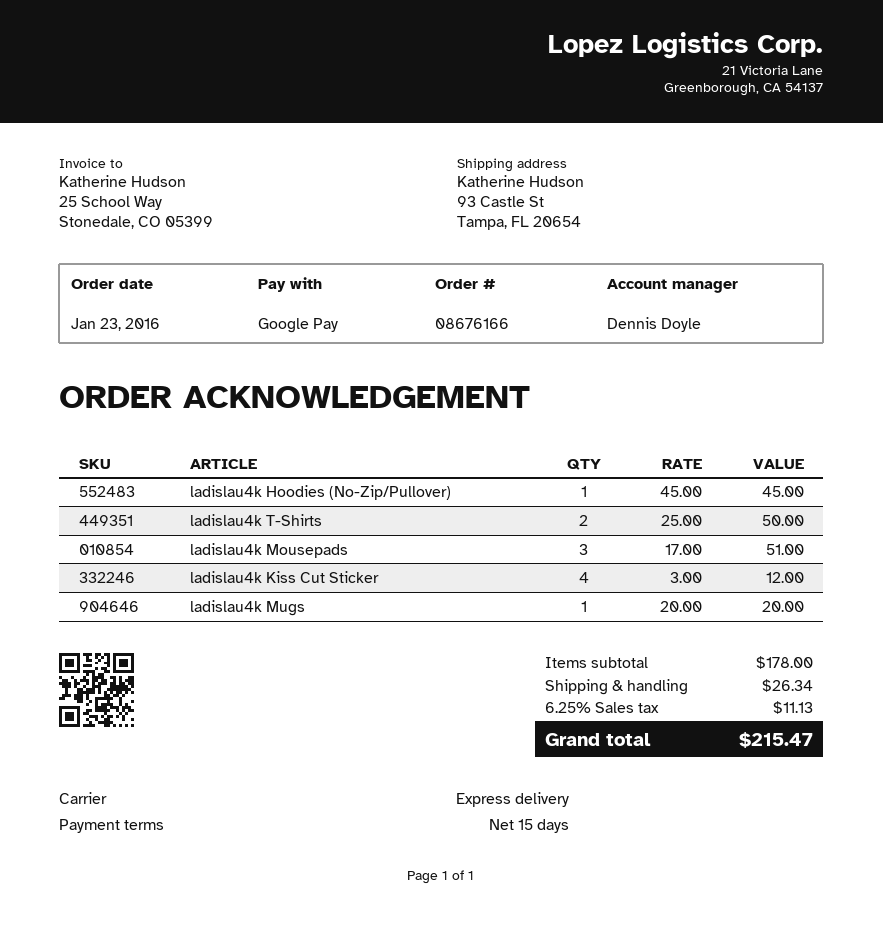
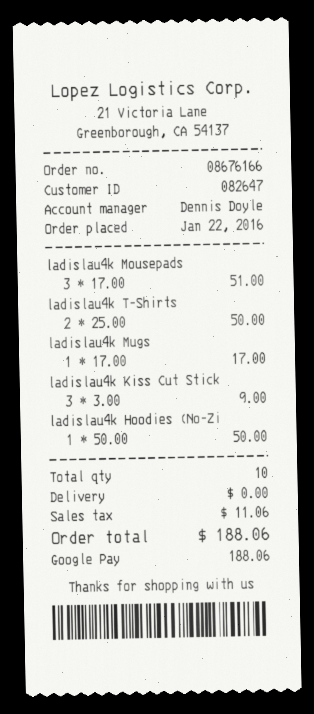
order date: 2016-01-23 -> 2016-01-22
ladislau4k Hoodies (No-Zip/Pullover): 1 x 45.00 = 45.00 -> 1 x 50.00 = 50.00
ladislau4k Kiss Cut Sticker: 4 x 3.00 = 12.00 -> 3 x 3.00 = 9.00
ladislau4k Mugs: 1 x 20.00 = 20.00 -> 1 x 17.00 = 17.00
shipping: 26.34 -> 0.00
tax: 11.13 -> 11.06
total: 215.47 -> 188.06

